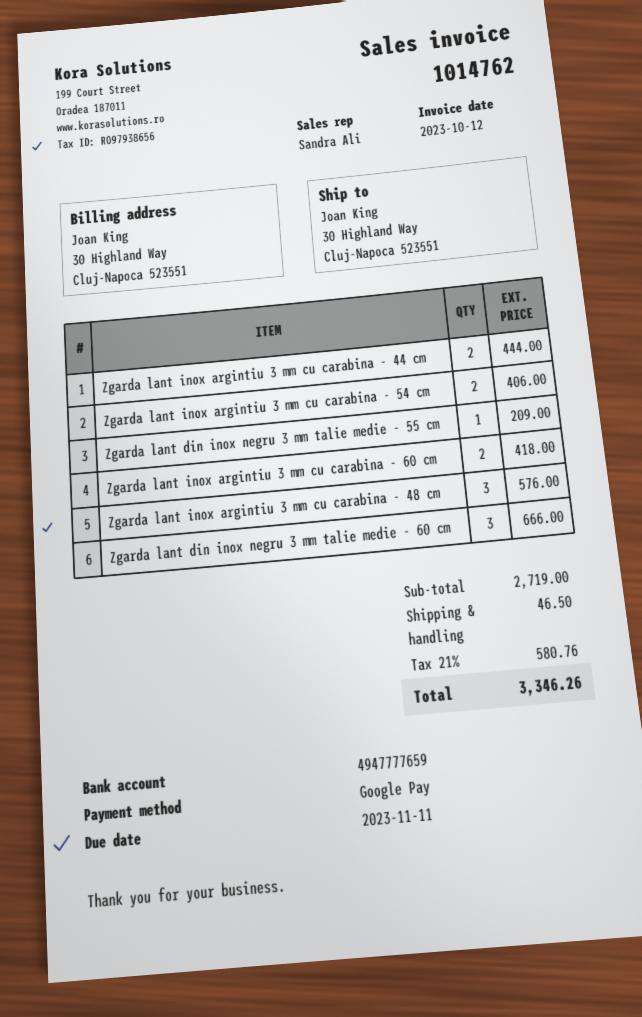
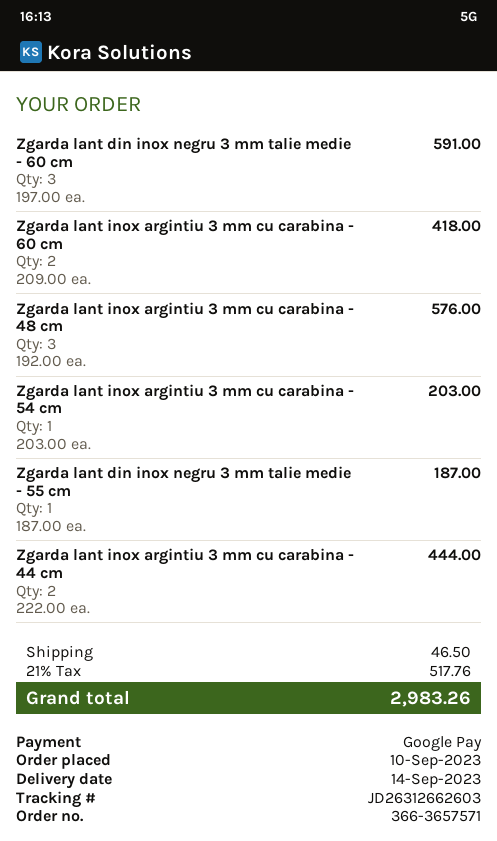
Zgarda lant inox argintiu 3 mm cu carabina - 54 cm: 2 for 406.00 -> 1 for 203.00
Zgarda lant din inox negru 3 mm talie medie - 55 cm: 1 for 209.00 -> 1 for 187.00
Zgarda lant din inox negru 3 mm talie medie - 60 cm: 3 for 666.00 -> 3 for 591.00
tax: 21% = 580.76 -> 21% = 517.76
total: 3346.26 -> 2983.26

